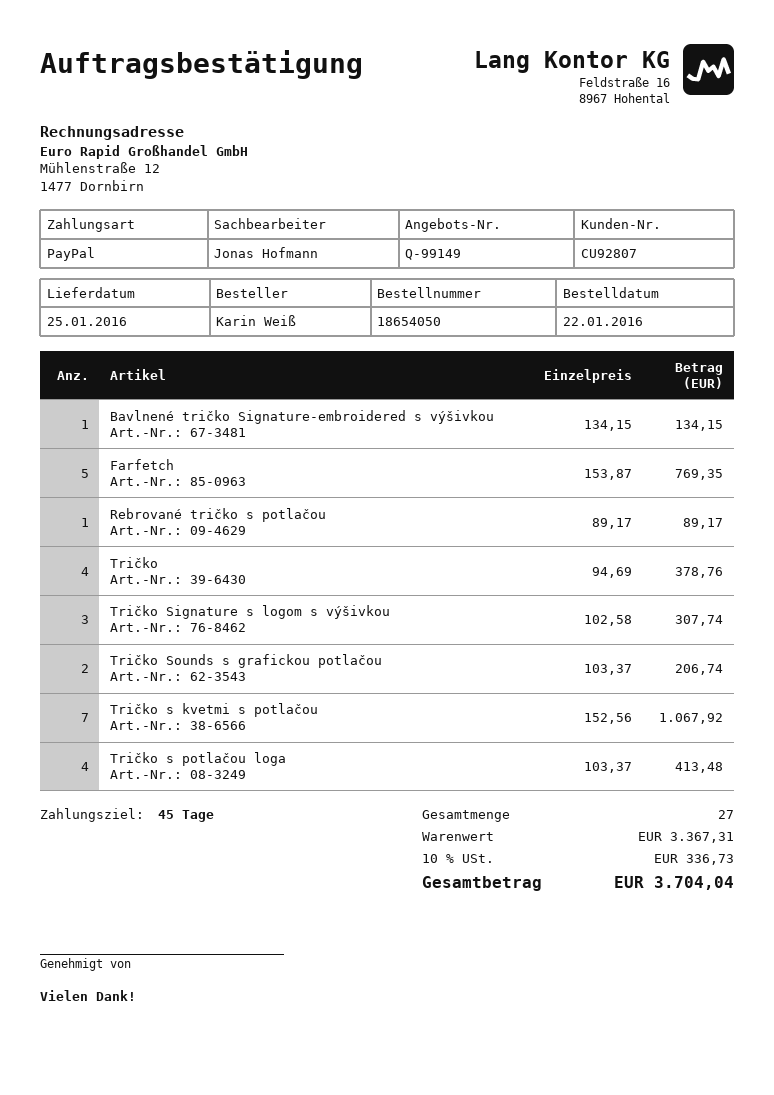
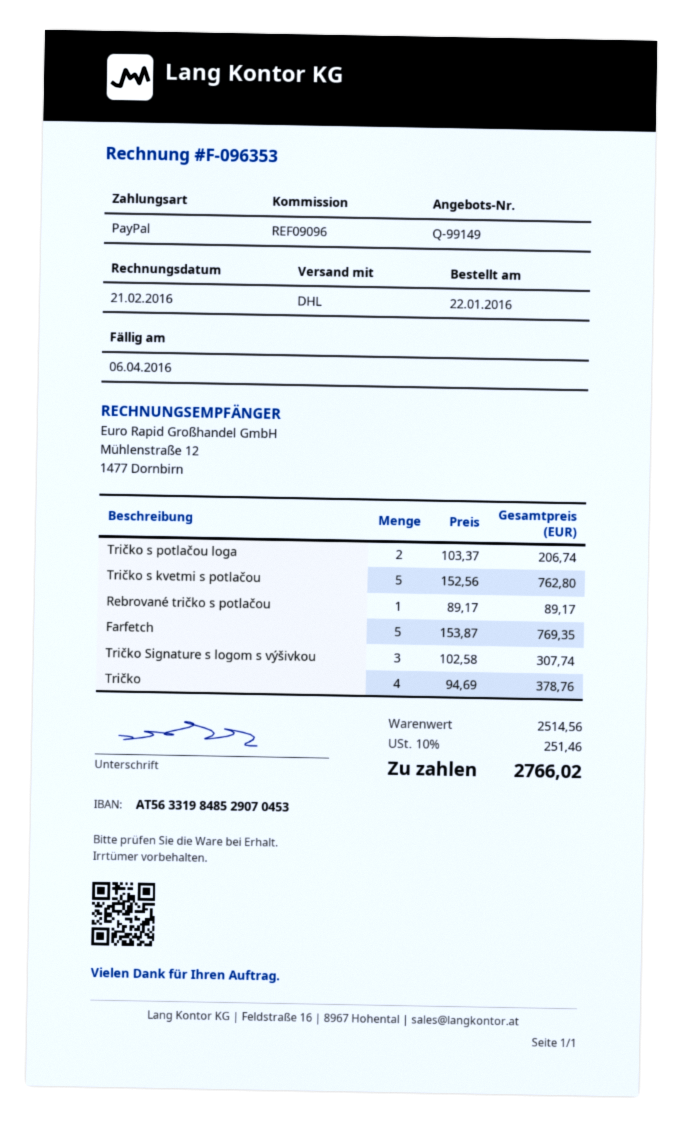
Bavlnené tričko Signature-embroidered s výšivkou: 1 x 134.15 = 134.15 -> none
Tričko Sounds s grafickou potlačou: 2 x 103.37 = 206.74 -> none
Tričko s kvetmi s potlačou: 7 x 152.56 = 1067.92 -> 5 x 152.56 = 762.80
Tričko s potlačou loga: 4 x 103.37 = 413.48 -> 2 x 103.37 = 206.74
subtotal: 3367.31 -> 2514.56
tax: 10% = 336.73 -> 10% = 251.46
total: 3704.04 -> 2766.02

